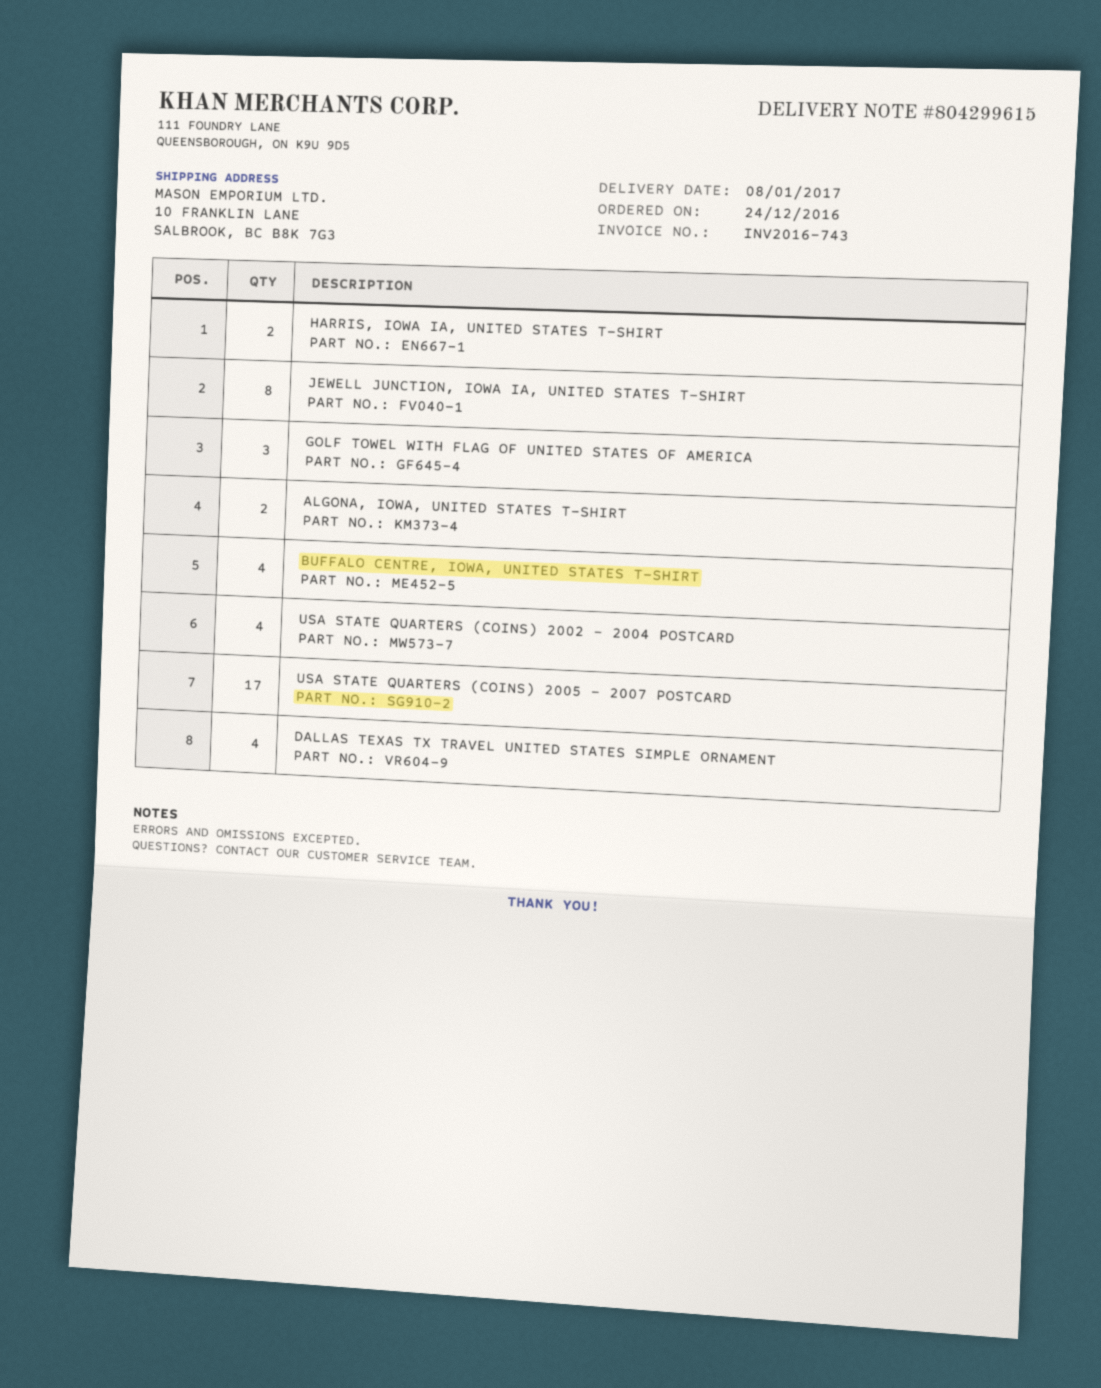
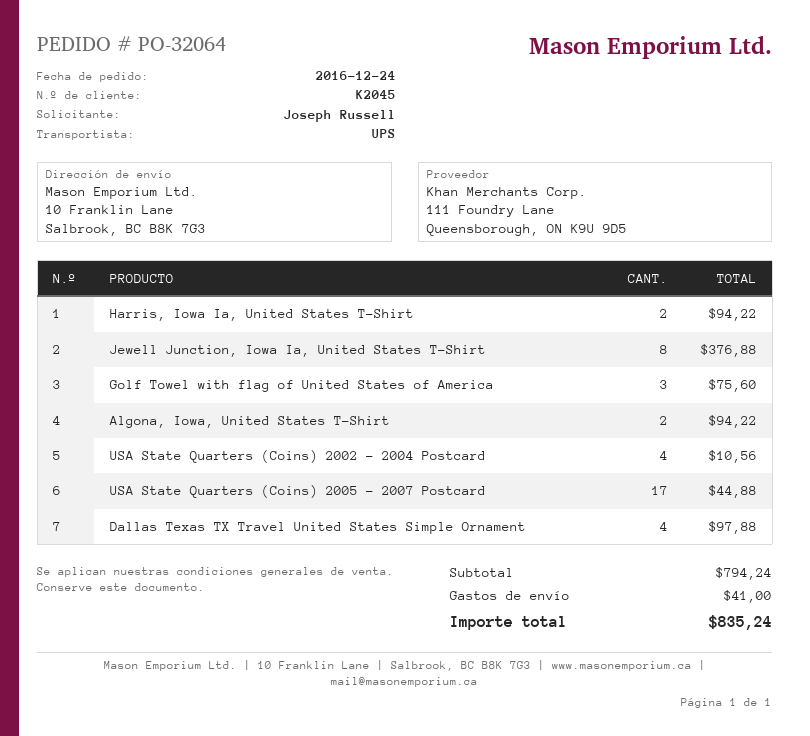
BUFFALO CENTRE, IOWA, UNITED STATES T-SHIRT: 4 -> none

